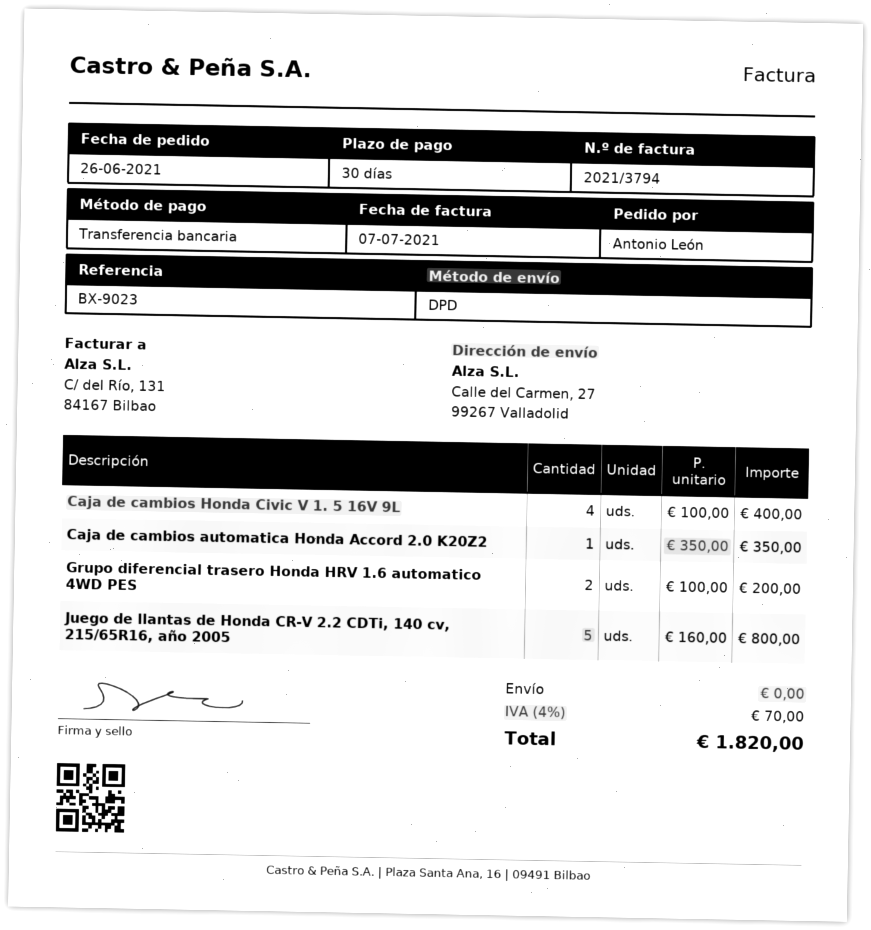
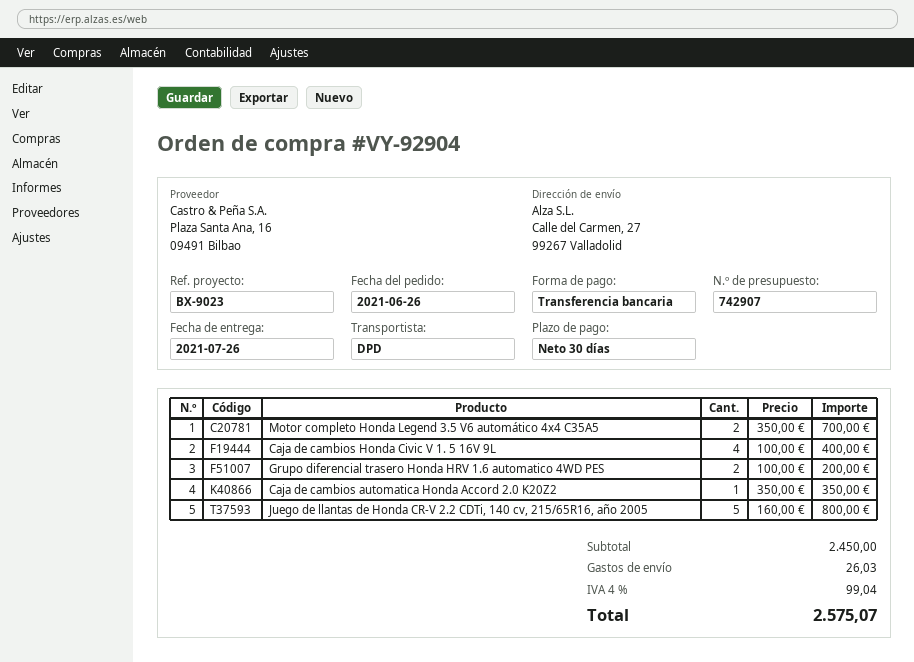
Motor completo Honda Legend 3.5 V6 automático 4x4 C35A5: none -> 2 x 350.00 = 700.00
shipping: 0.00 -> 26.03
tax: 4% = 70.00 -> 4% = 99.04
total: 1820.00 -> 2575.07

